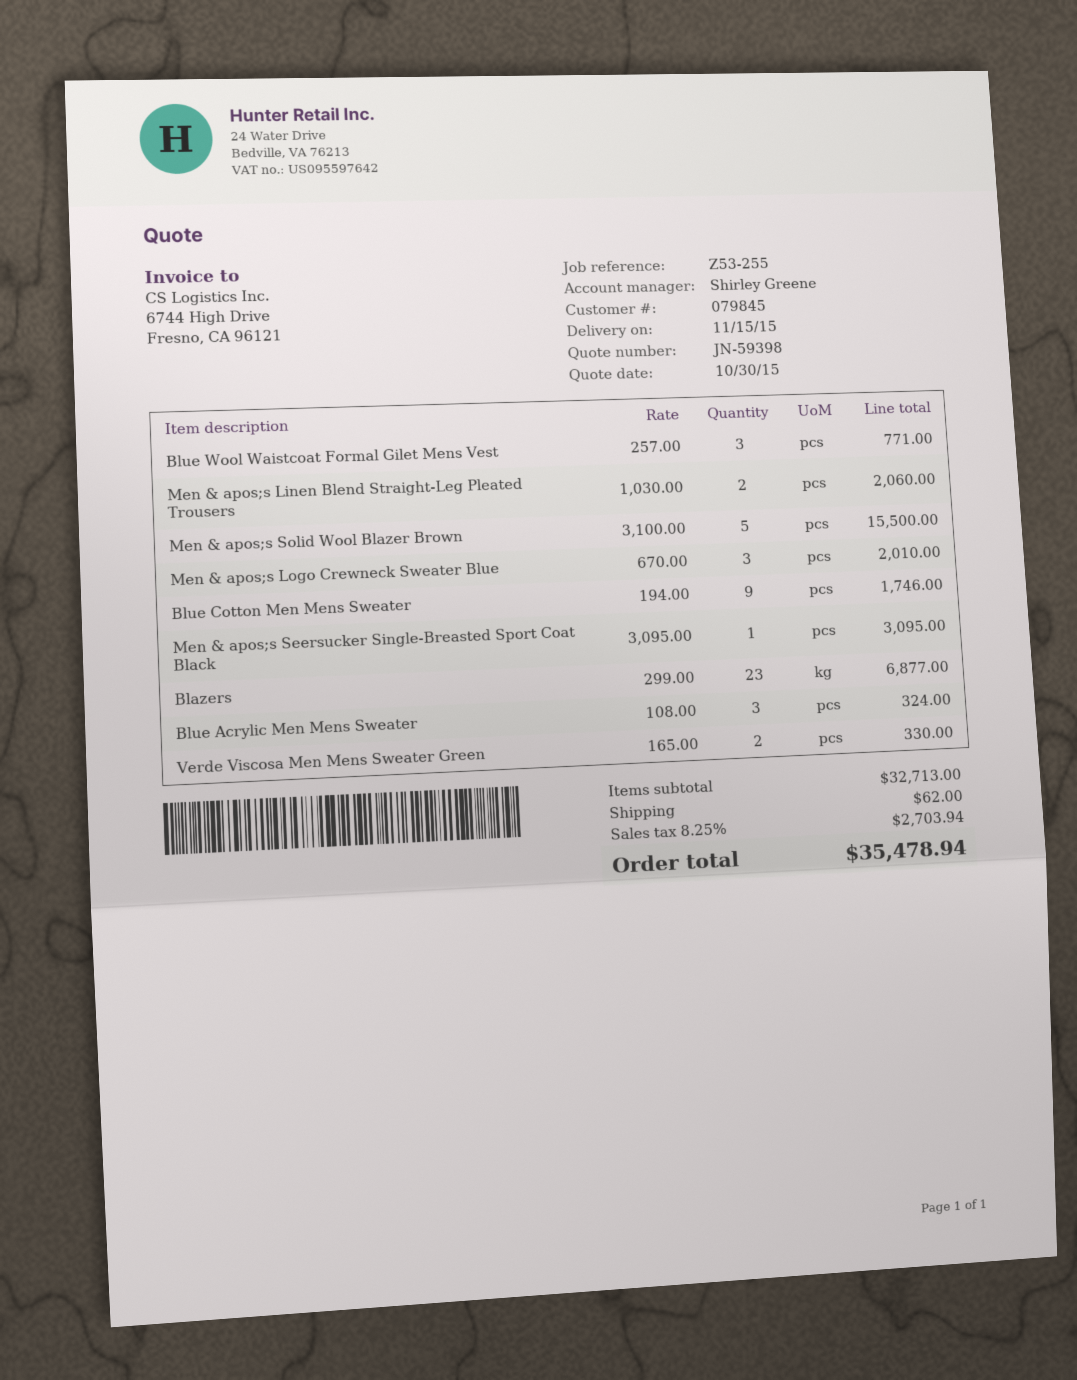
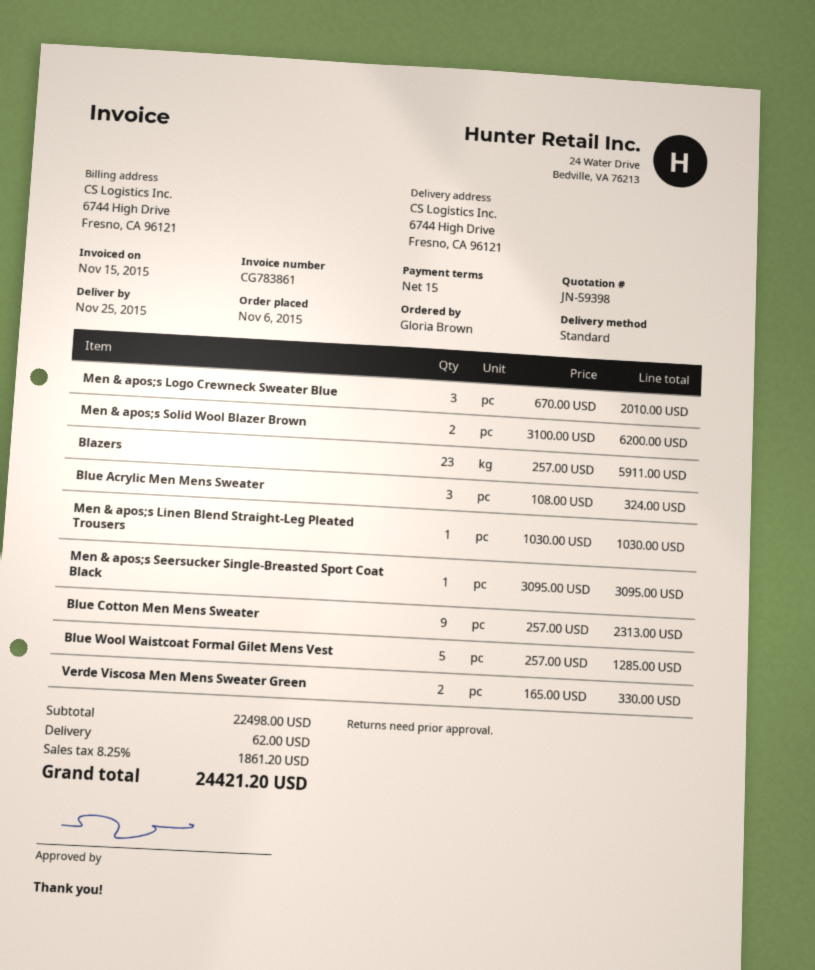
delivery date: 2015-11-15 -> 2015-11-25
Blue Wool Waistcoat Formal Gilet Mens Vest: 3 x 257.00 = 771.00 -> 5 x 257.00 = 1285.00
Men & apos;s Linen Blend Straight-Leg Pleated Trousers: 2 x 1030.00 = 2060.00 -> 1 x 1030.00 = 1030.00
Men & apos;s Solid Wool Blazer Brown: 5 x 3100.00 = 15500.00 -> 2 x 3100.00 = 6200.00
Blue Cotton Men Mens Sweater: 9 x 194.00 = 1746.00 -> 9 x 257.00 = 2313.00
Blazers: 23 x 299.00 = 6877.00 -> 23 x 257.00 = 5911.00
subtotal: 32713.00 -> 22498.00
tax: 8.25% = 2703.94 -> 8.25% = 1861.20
total: 35478.94 -> 24421.20

